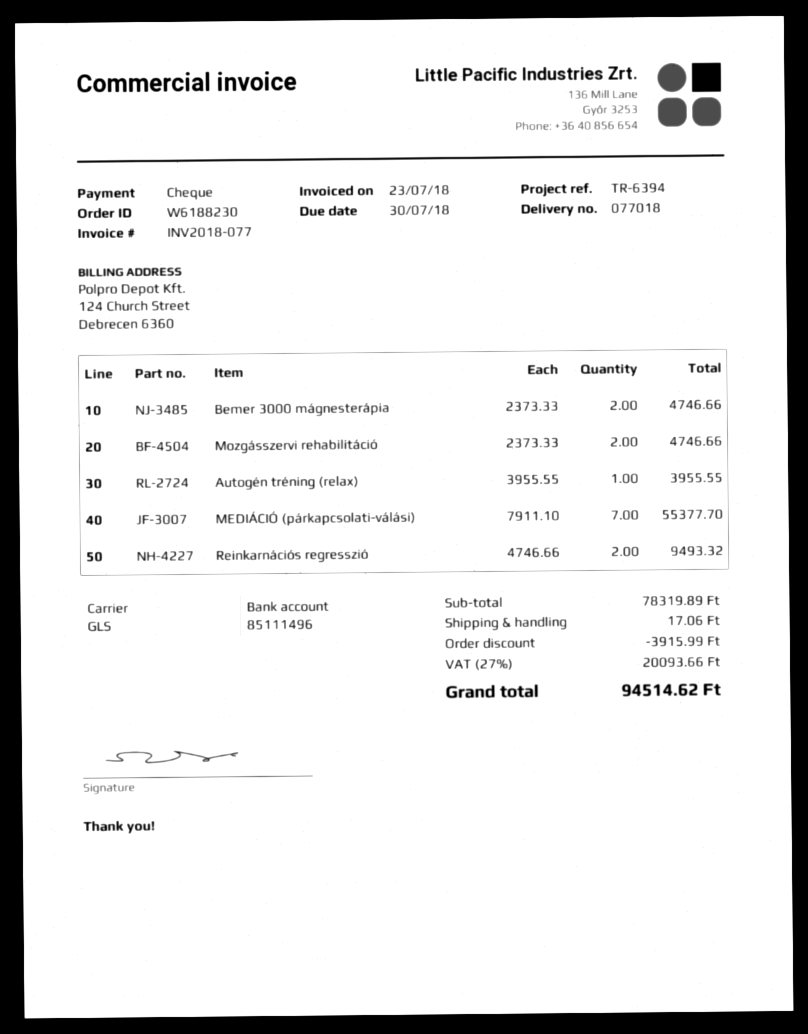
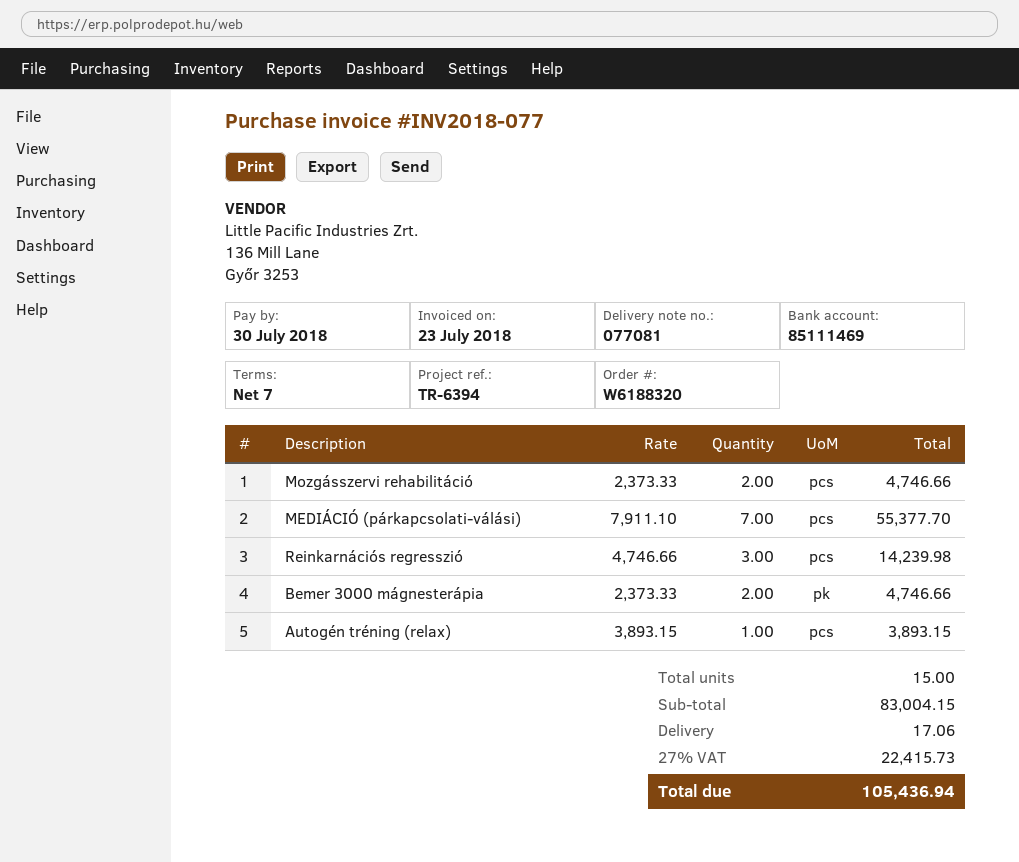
order number: W6188230 -> W6188320
delivery note number: 077018 -> 077081
bank account: 85111496 -> 85111469
Autogén tréning (relax): 1 x 3955.55 = 3955.55 -> 1 x 3893.15 = 3893.15
Reinkarnációs regresszió: 2 x 4746.66 = 9493.32 -> 3 x 4746.66 = 14239.98
subtotal: 78319.89 -> 83004.15
discount: 3915.99 -> none
tax: 27% = 20093.66 -> 27% = 22415.73
total: 94514.62 -> 105436.94

